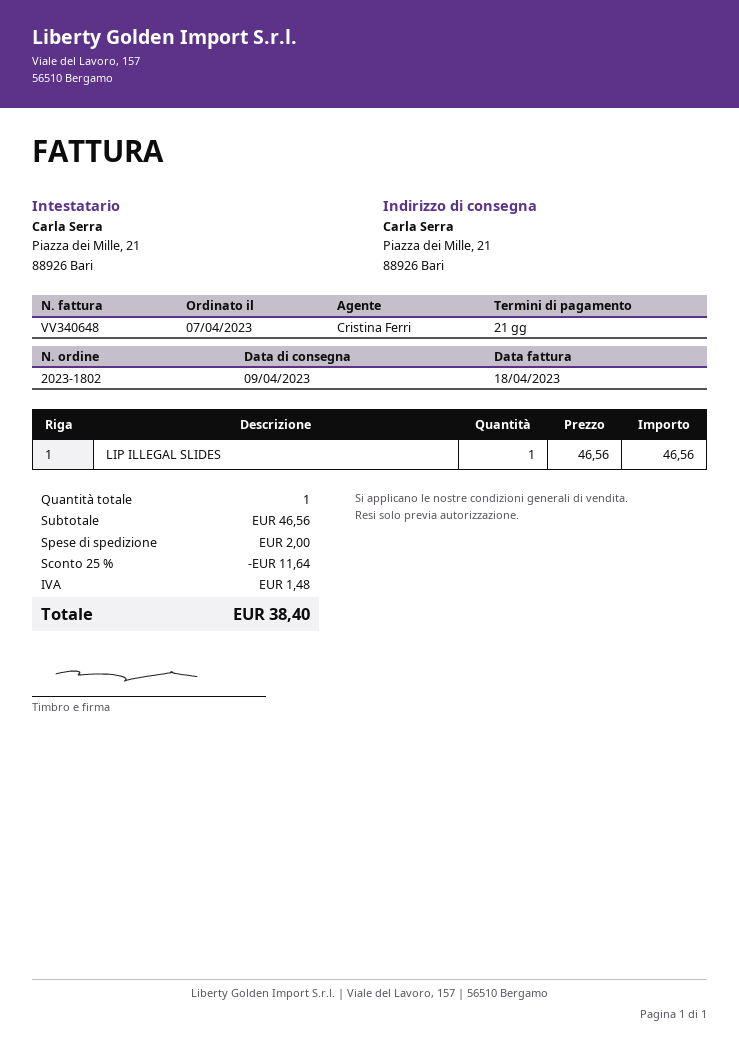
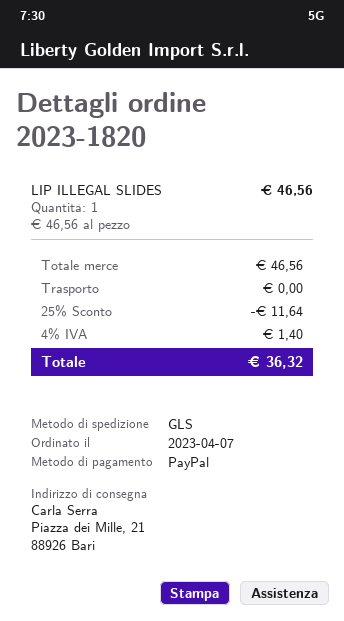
order number: 2023-1802 -> 2023-1820
shipping: 2.00 -> 0.00
tax: 1.48 -> 1.40
total: 38.40 -> 36.32

